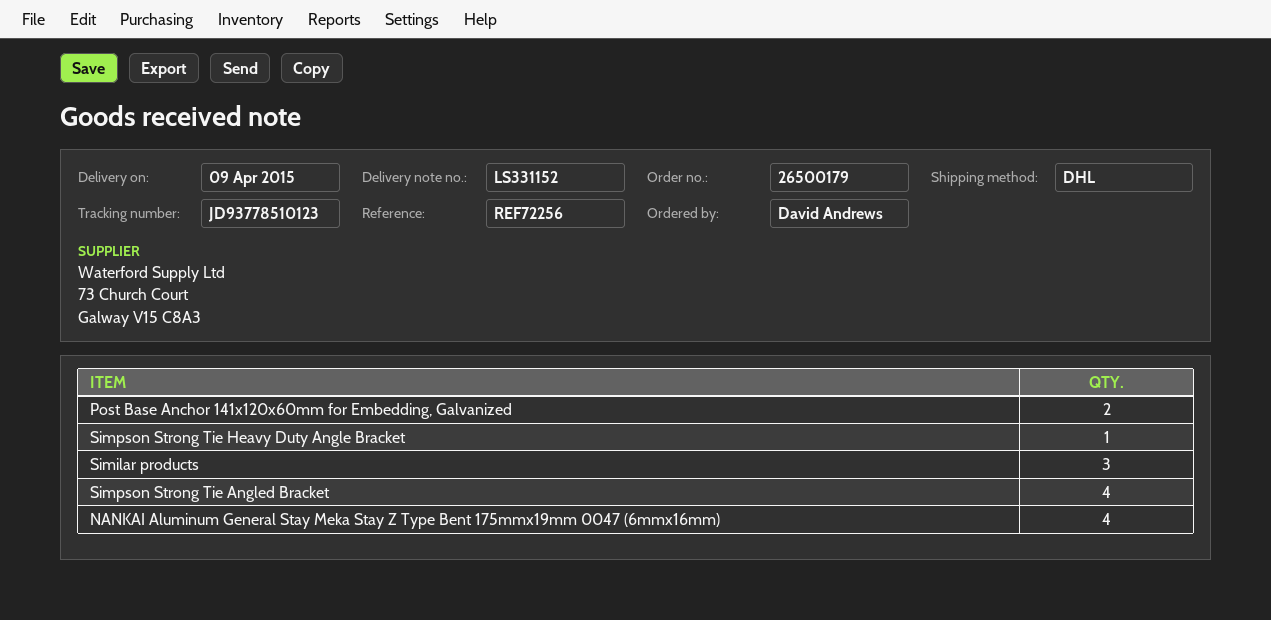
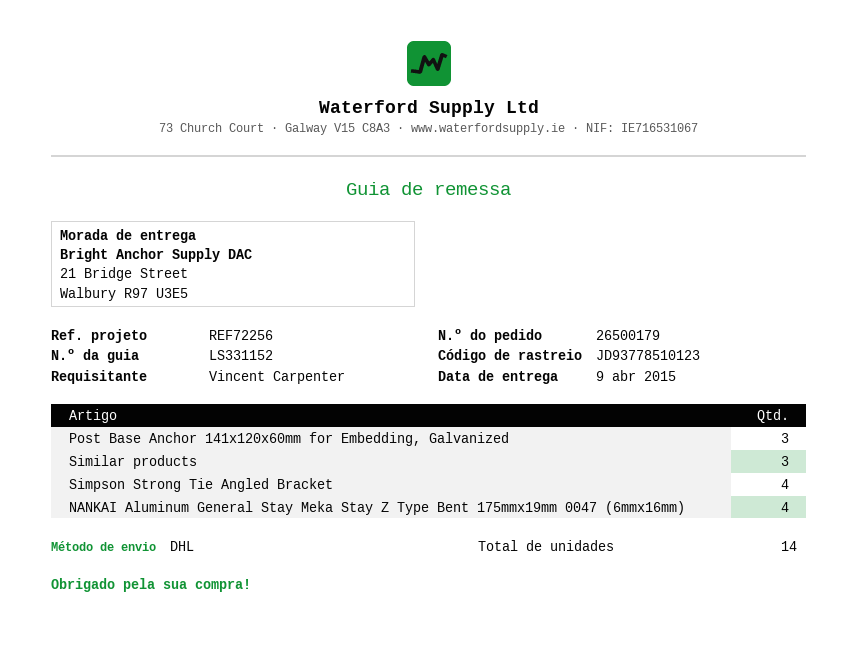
ordered by: David Andrews -> Vincent Carpenter
Post Base Anchor 141x120x60mm for Embedding, Galvanized: 2 -> 3
Simpson Strong Tie Heavy Duty Angle Bracket: 1 -> none

